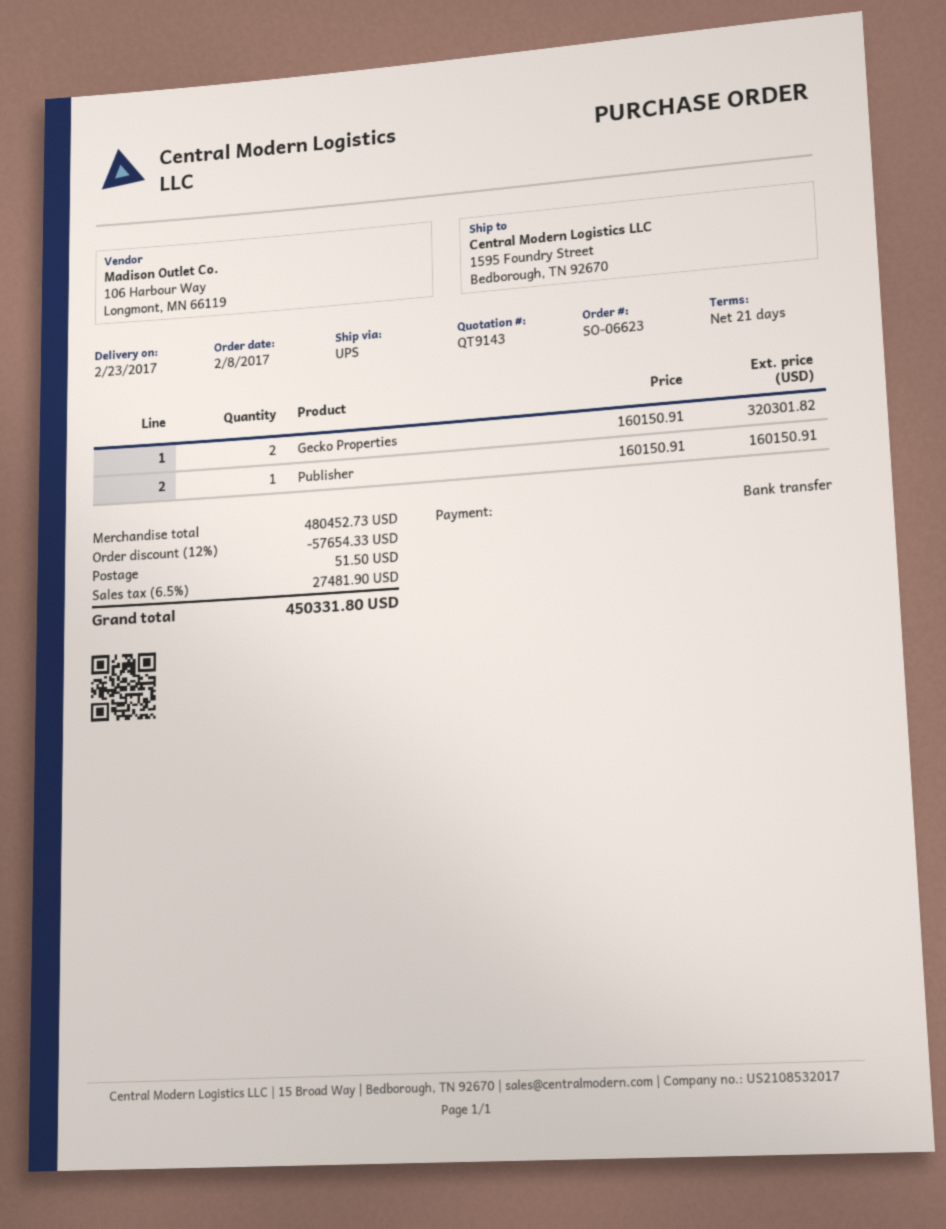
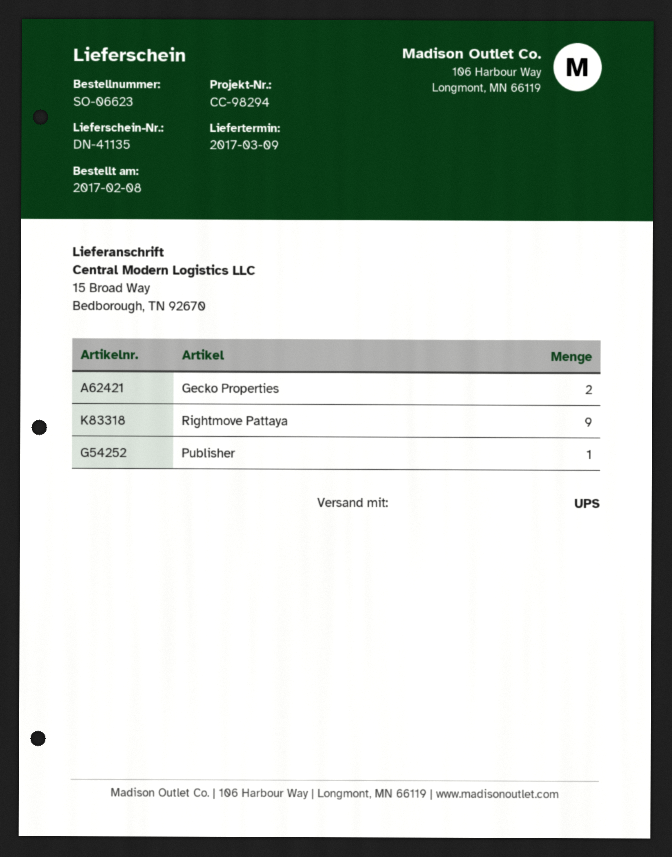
delivery date: 2017-02-23 -> 2017-03-09
ship to: 1595 Foundry Street, Bedborough, TN 92670 -> 15 Broad Way, Bedborough, TN 92670
Rightmove Pattaya: none -> 9

